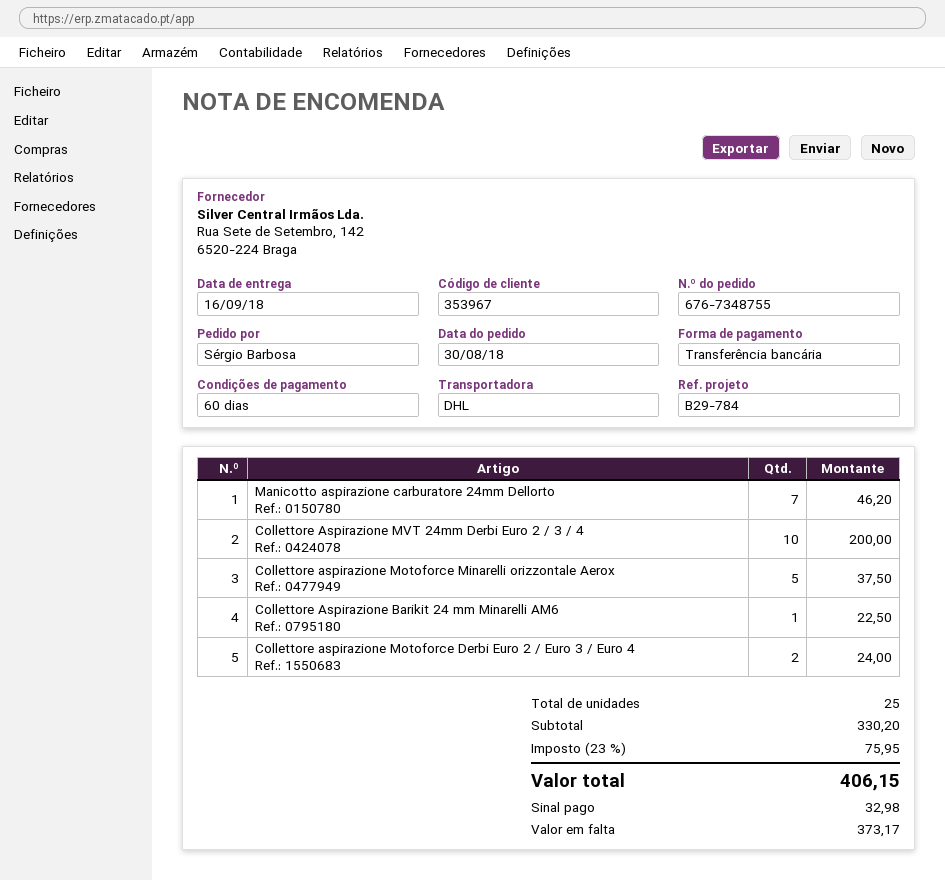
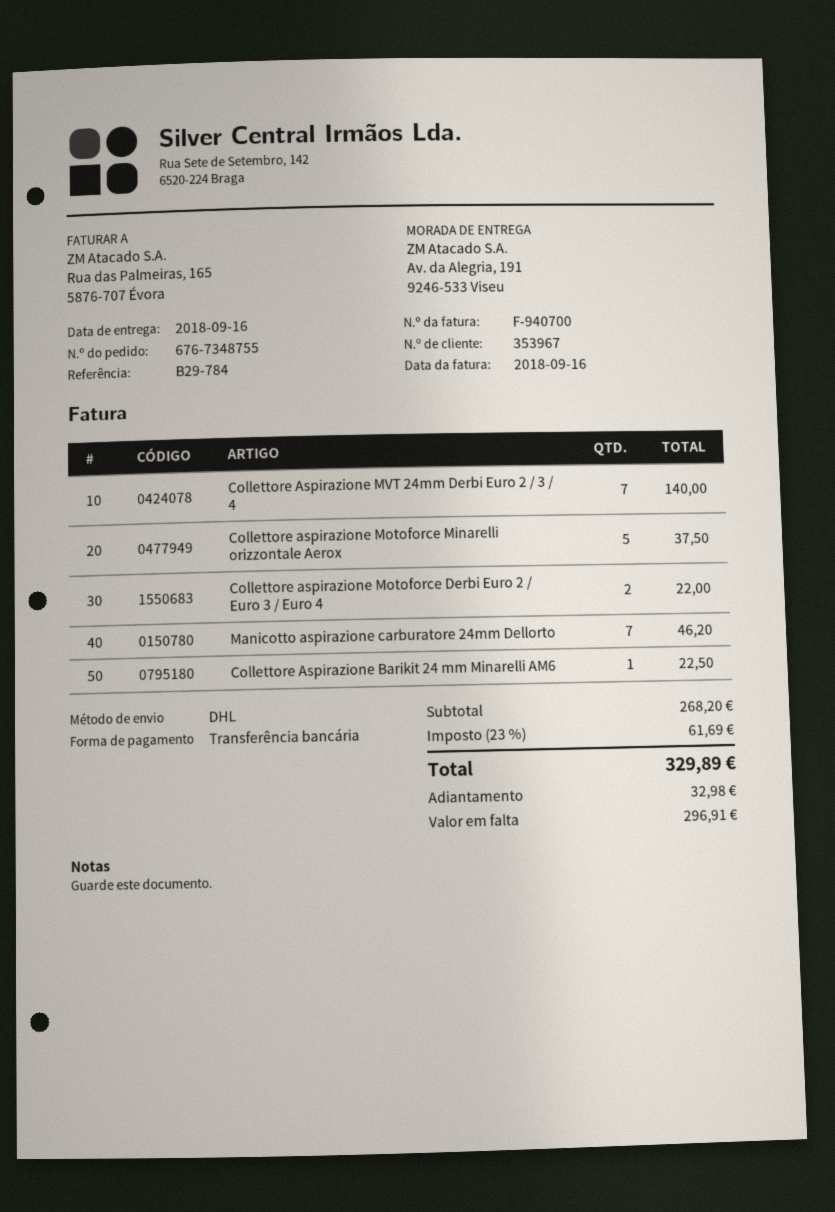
Collettore Aspirazione MVT 24mm Derbi Euro 2 / 3 / 4: 10 for 200.00 -> 7 for 140.00
Collettore aspirazione Motoforce Derbi Euro 2 / Euro 3 / Euro 4: 2 for 24.00 -> 2 for 22.00
subtotal: 330.20 -> 268.20
tax: 23% = 75.95 -> 23% = 61.69
total: 406.15 -> 329.89
balance: 373.17 -> 296.91

